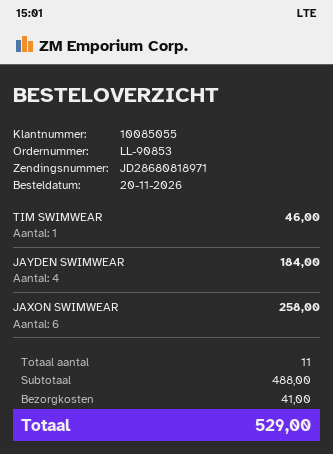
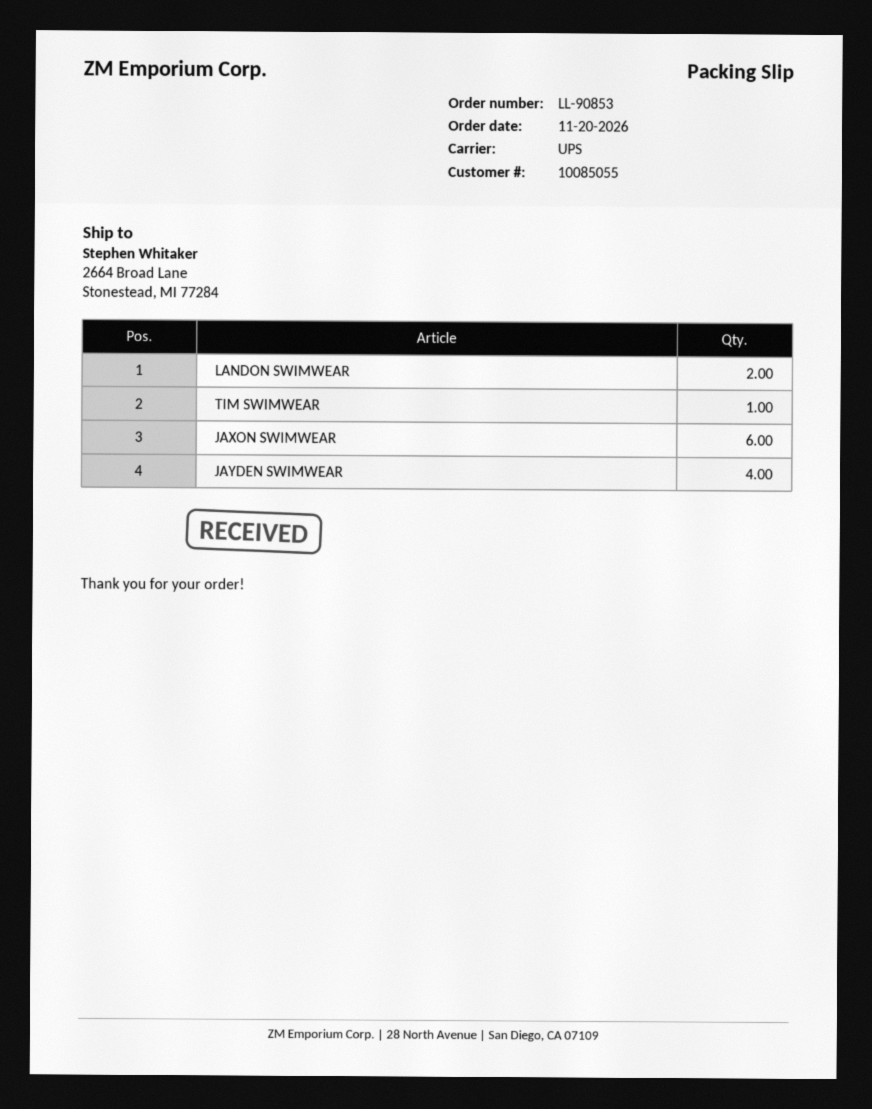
LANDON SWIMWEAR: none -> 2

